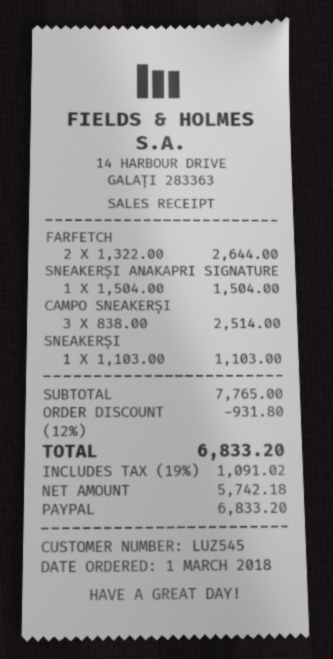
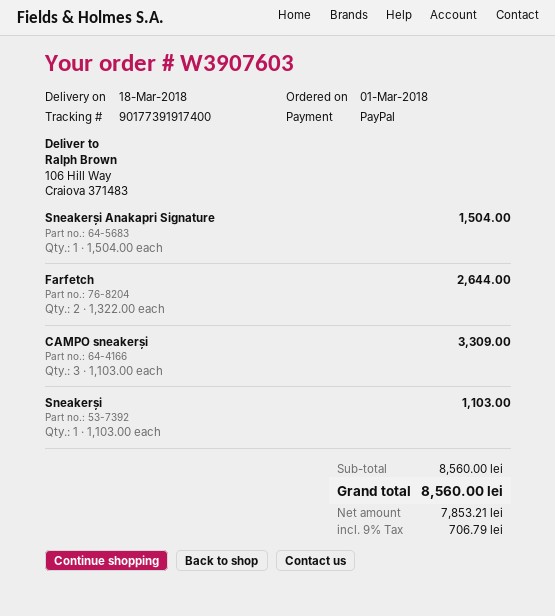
CAMPO SNEAKERȘI: 3 x 838.00 = 2514.00 -> 3 x 1103.00 = 3309.00
subtotal: 7765.00 -> 8560.00
discount: 12% = 931.80 -> none
net: 5742.18 -> 7853.21
tax: 19% = 1091.02 -> 9% = 706.79
total: 6833.20 -> 8560.00

